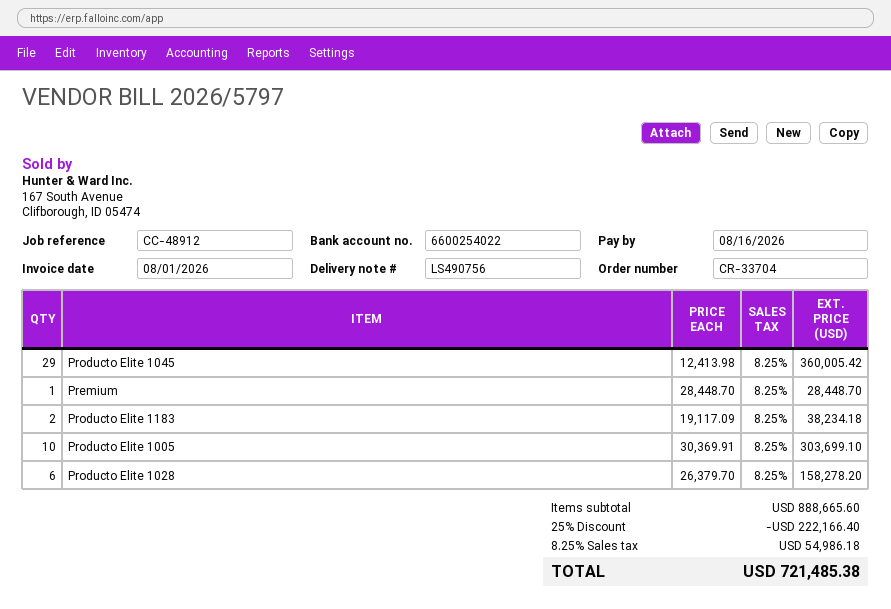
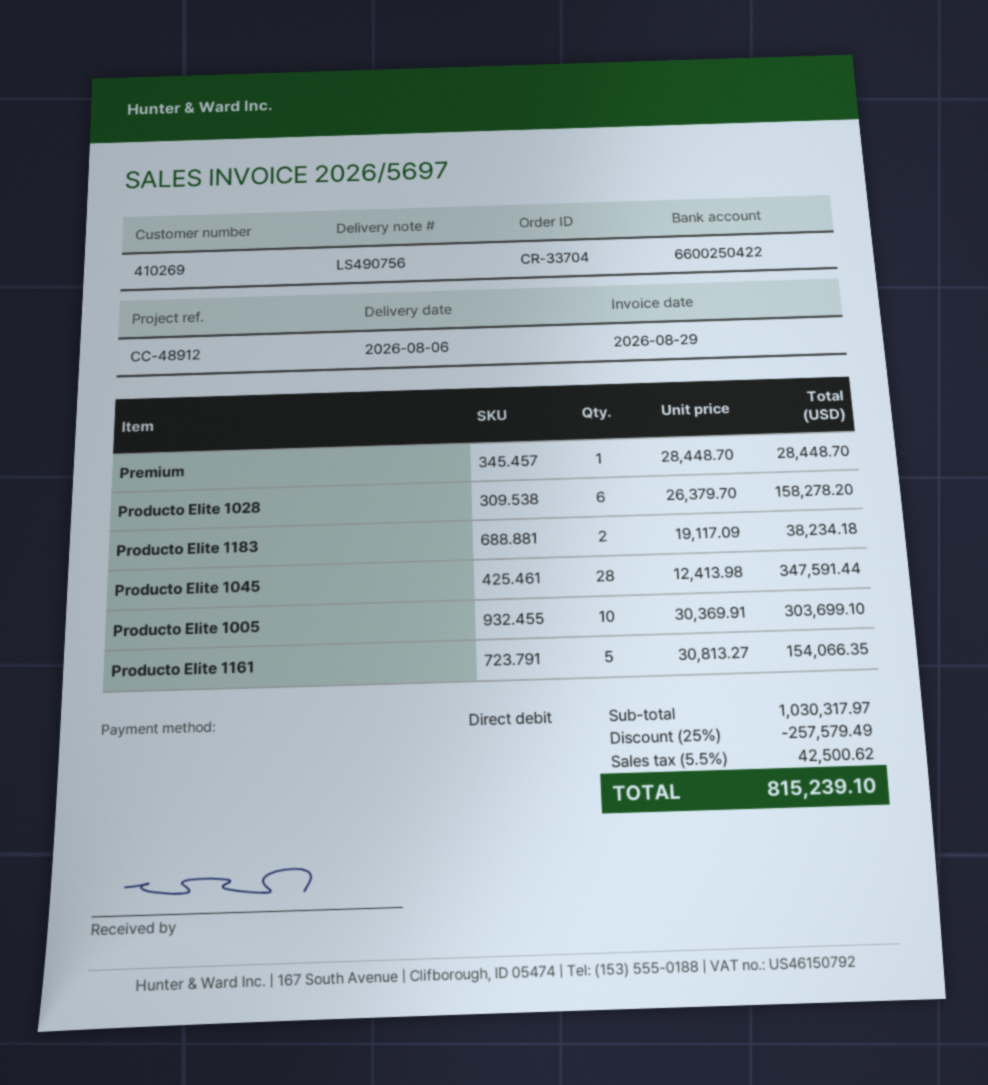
invoice number: 2026/5797 -> 2026/5697
invoice date: 2026-08-01 -> 2026-08-29
bank account: 6600254022 -> 6600250422
Producto Elite 1045: 29 x 12413.98 = 360005.42 -> 28 x 12413.98 = 347591.44
Producto Elite 1161: none -> 5 x 30813.27 = 154066.35
subtotal: 888665.60 -> 1030317.97
discount: 25% = 222166.40 -> 25% = 257579.49
tax: 8.25% = 54986.18 -> 5.5% = 42500.62
total: 721485.38 -> 815239.10

